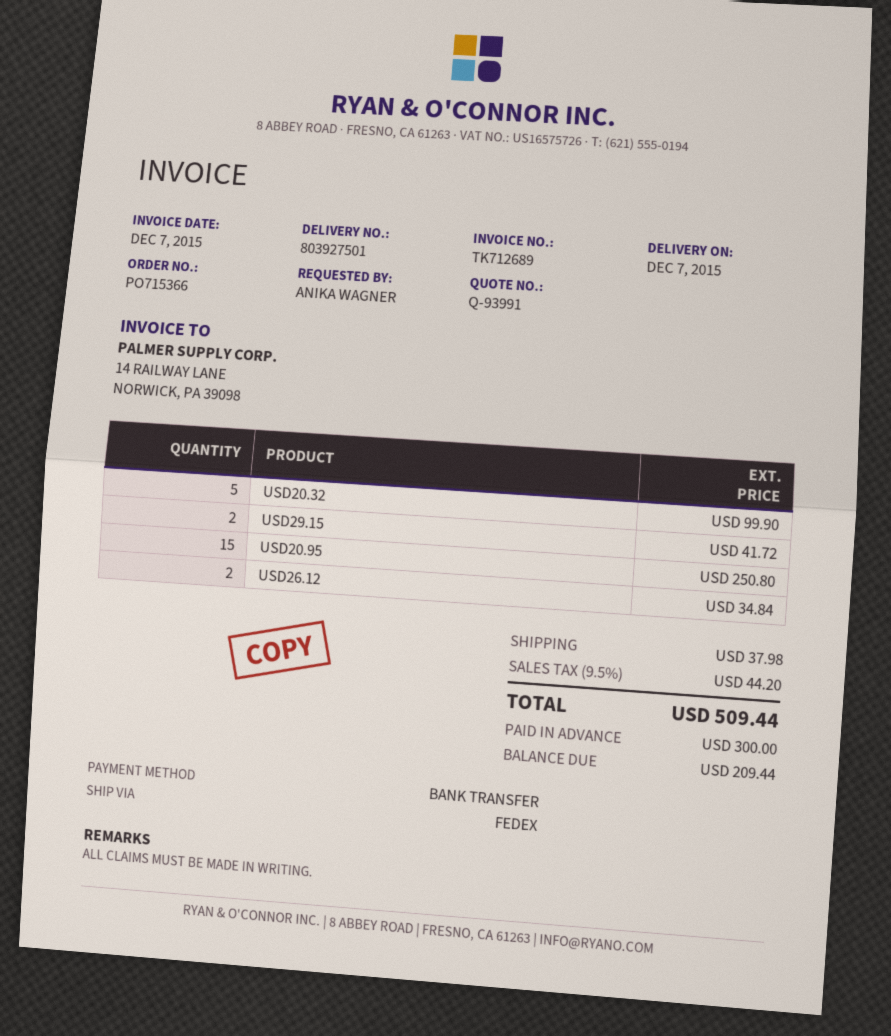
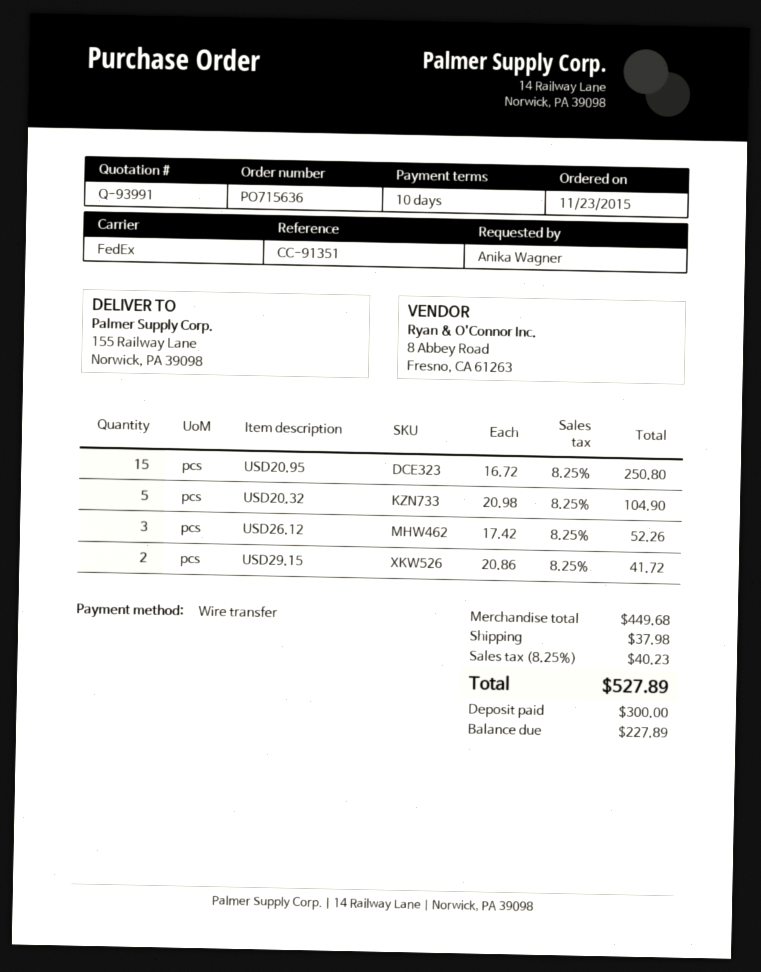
order number: PO715366 -> PO715636
USD20.32: 5 for 99.90 -> 5 for 104.90
USD26.12: 2 for 34.84 -> 3 for 52.26
tax: 9.5% = 44.20 -> 8.25% = 40.23
total: 509.44 -> 527.89
balance: 209.44 -> 227.89

